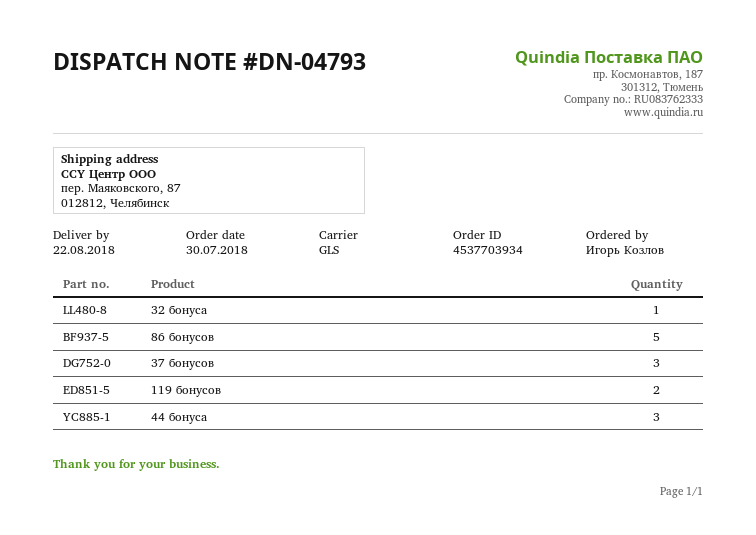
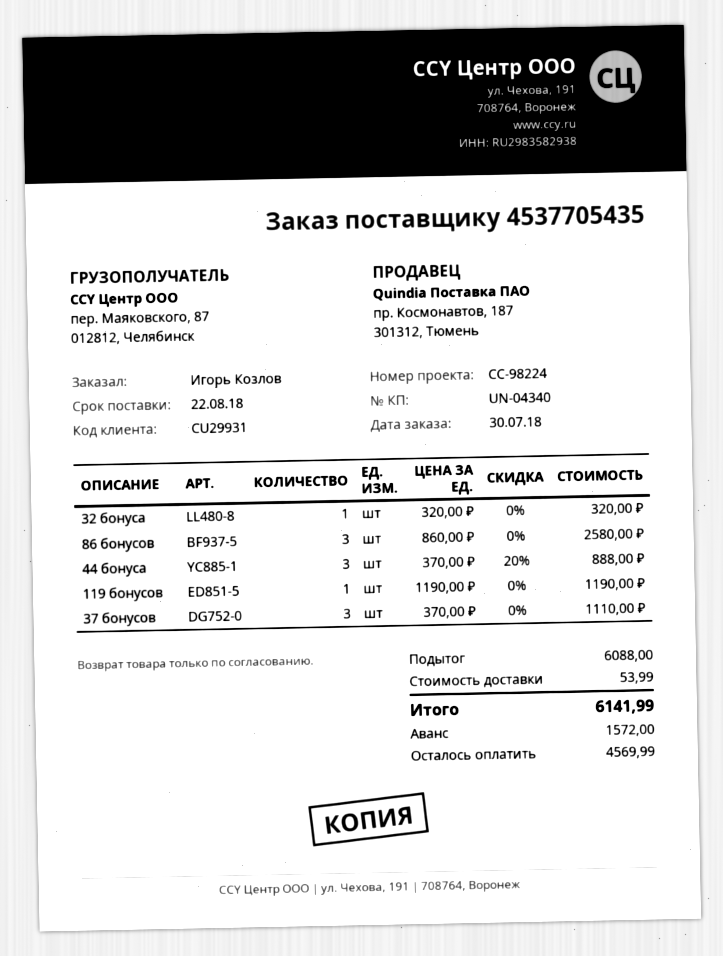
order number: 4537703934 -> 4537705435
86 бонусов: 5 -> 3
119 бонусов: 2 -> 1

